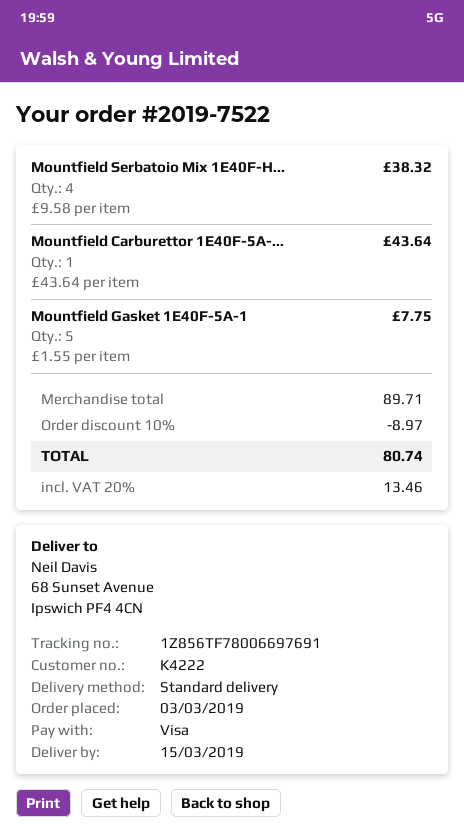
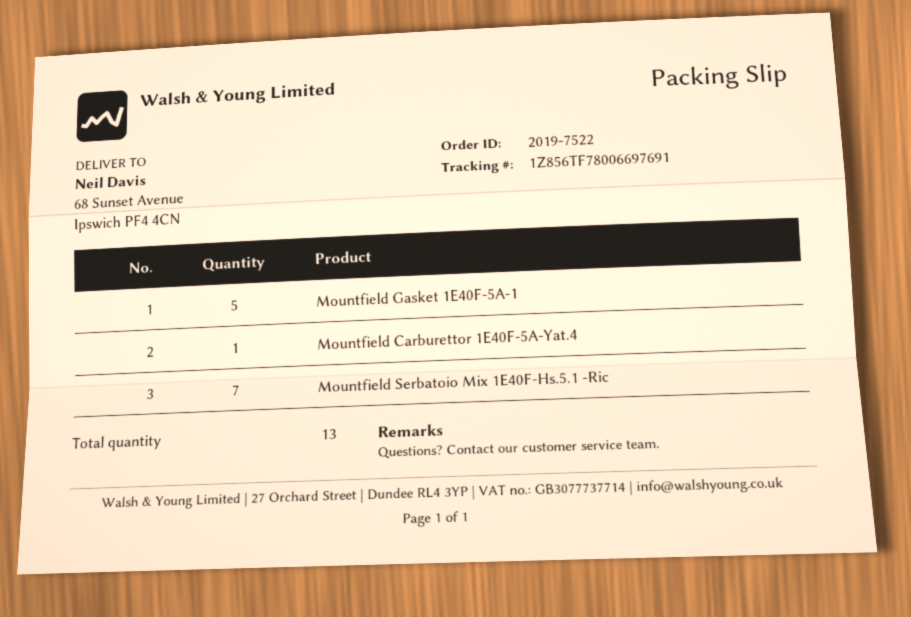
Mountfield Serbatoio Mix 1E40F-H...: 4 -> 7

